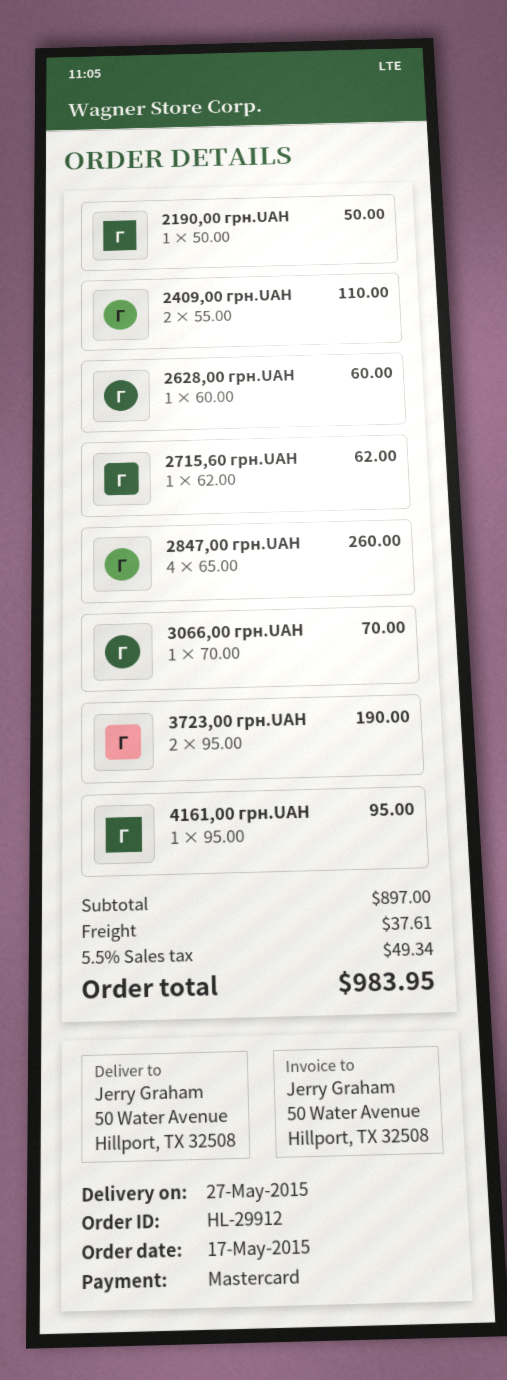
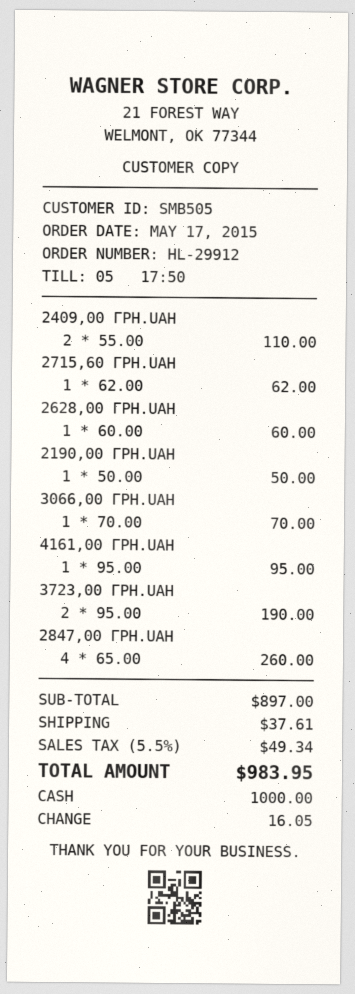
payment method: Mastercard -> cash

